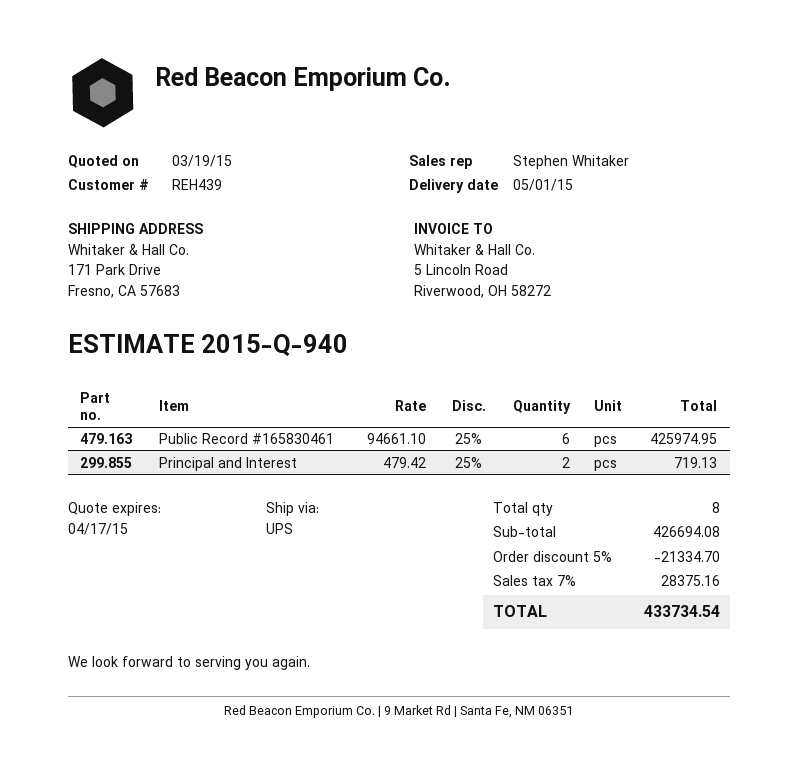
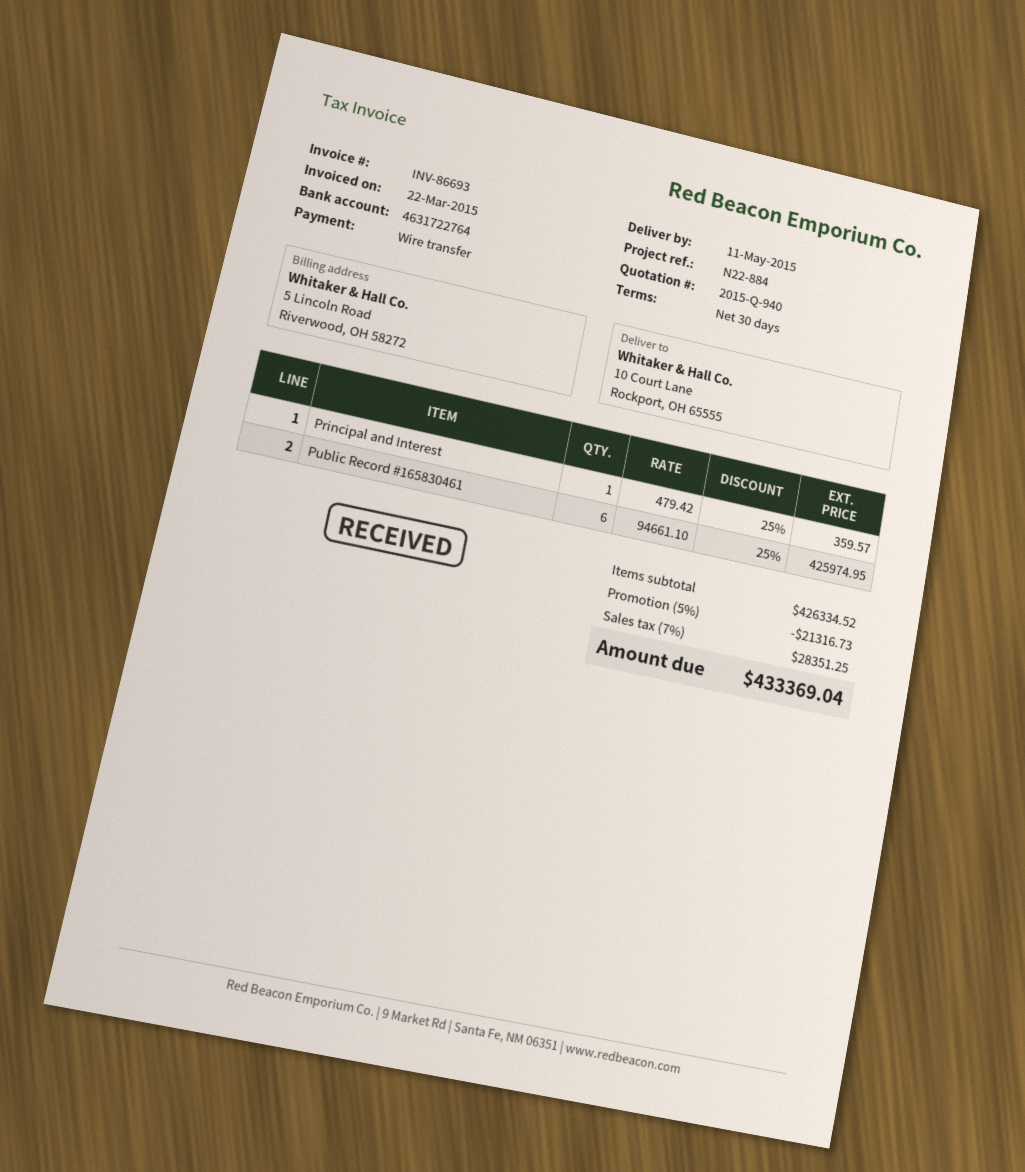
delivery date: 2015-05-01 -> 2015-05-11
ship to: 171 Park Drive, Fresno, CA 57683 -> 10 Court Lane, Rockport, OH 65555
Principal and Interest: 2 x 479.42 - 25% = 719.13 -> 1 x 479.42 - 25% = 359.57
subtotal: 426694.08 -> 426334.52
discount: 5% = 21334.70 -> 5% = 21316.73
tax: 7% = 28375.16 -> 7% = 28351.25
total: 433734.54 -> 433369.04

